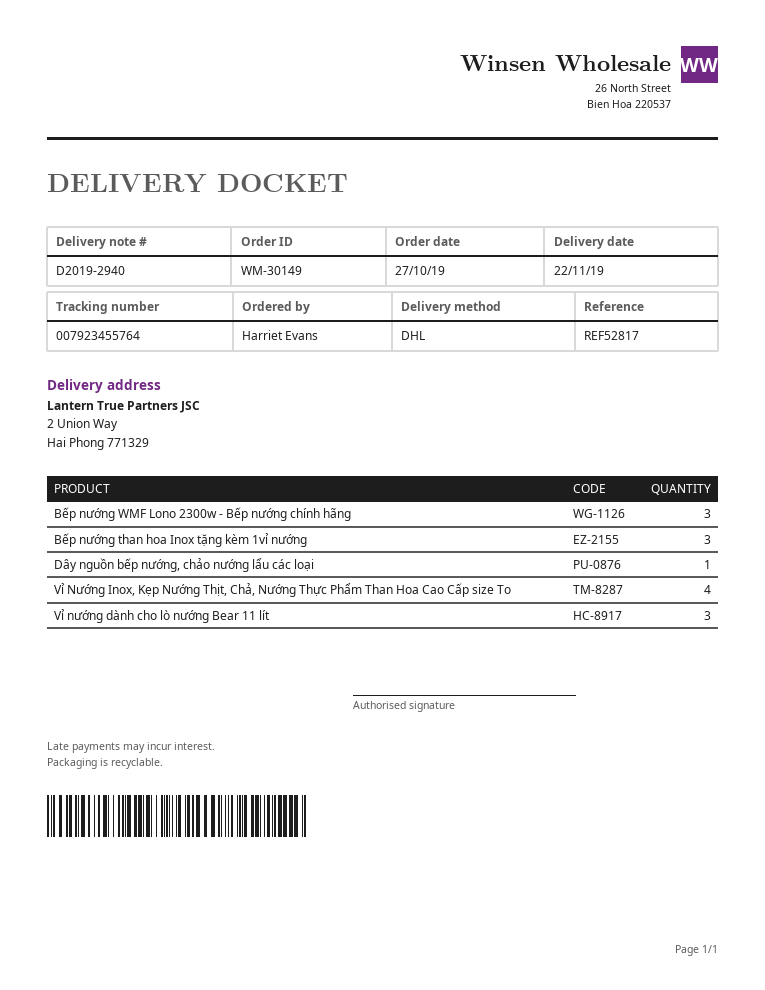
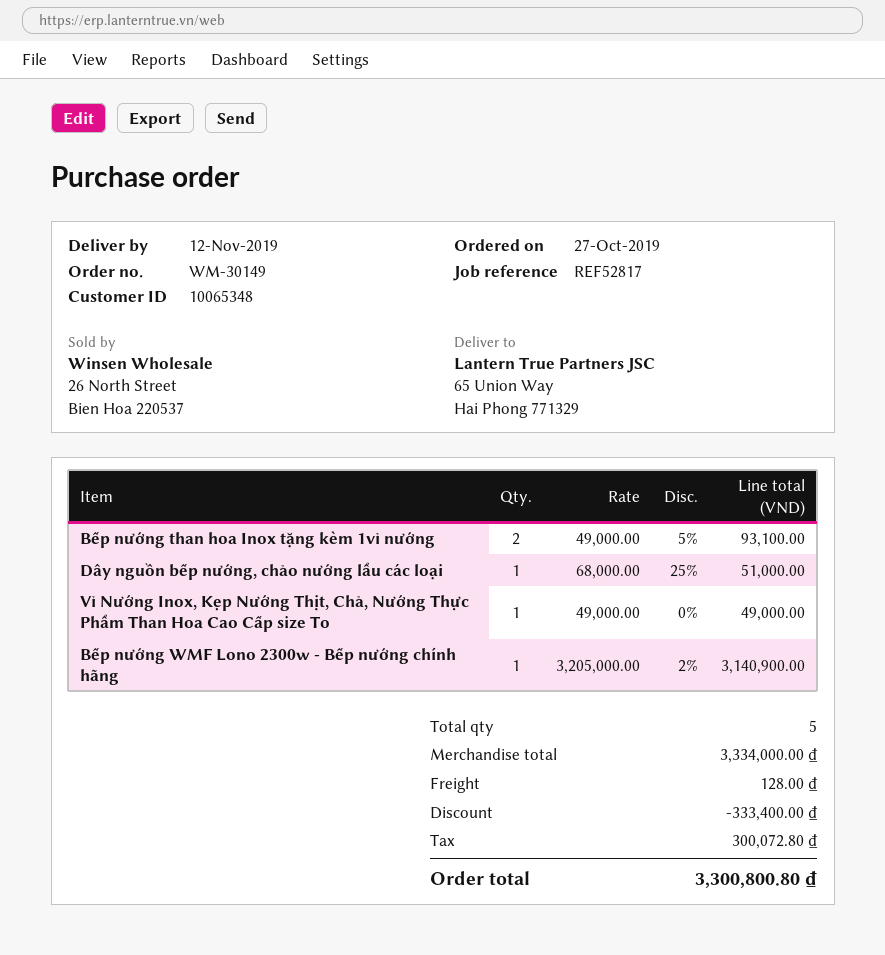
delivery date: 2019-11-22 -> 2019-11-12
ship to: 2 Union Way, Hai Phong 771329 -> 65 Union Way, Hai Phong 771329
Bếp nướng WMF Lono 2300w - Bếp nướng chính hãng: 3 -> 1
Bếp nướng than hoa Inox tặng kèm 1vỉ nướng: 3 -> 2
Vỉ Nướng Inox, Kẹp Nướng Thịt, Chả, Nướng Thực Phẩm Than Hoa Cao Cấp size To: 4 -> 1
Vỉ nướng dành cho lò nướng Bear 11 lít: 3 -> none

